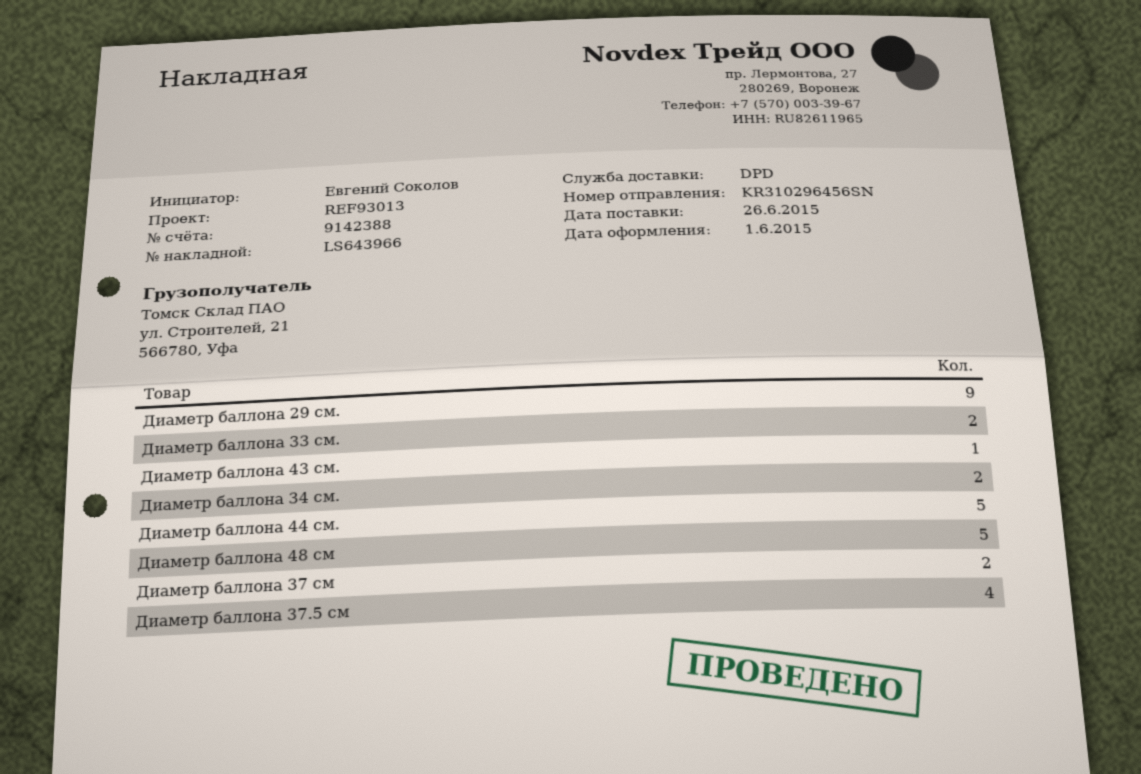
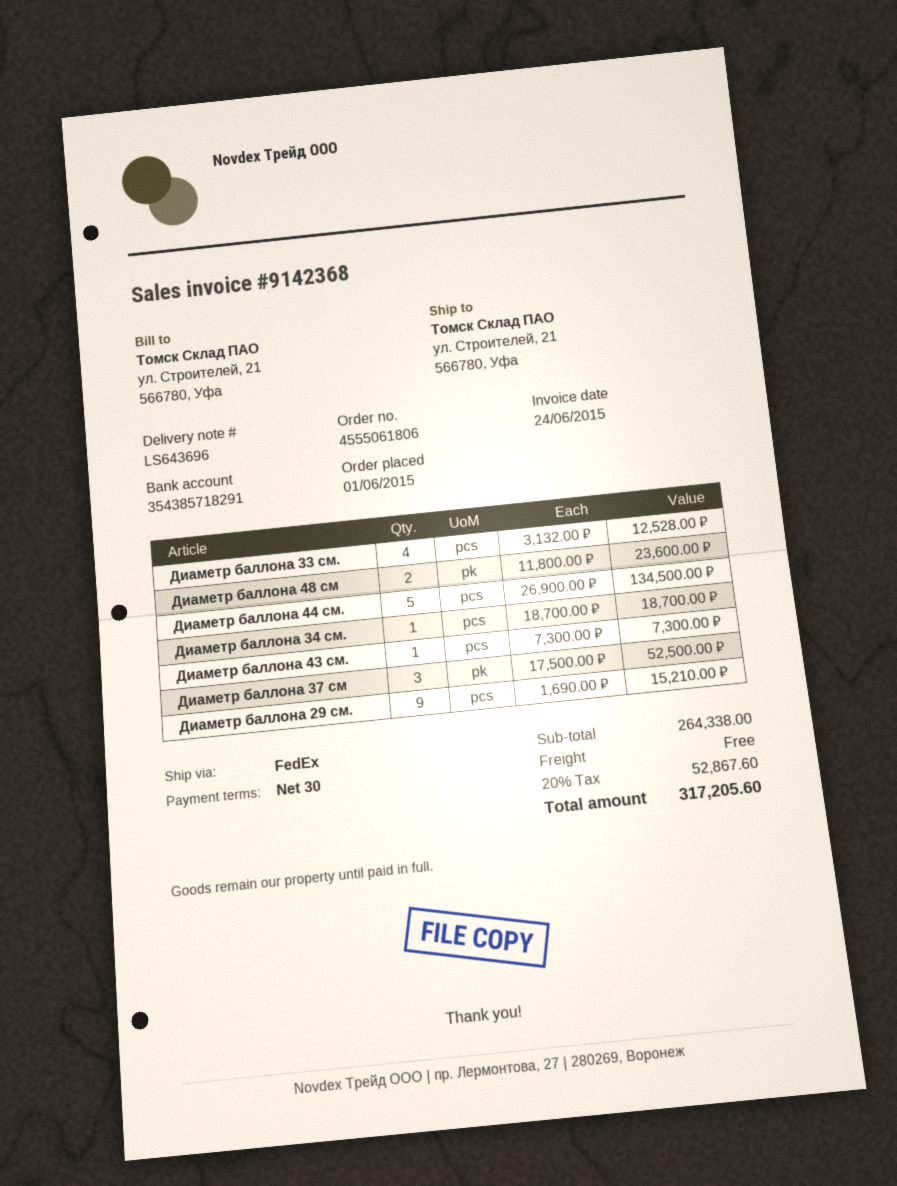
delivery note number: LS643966 -> LS643696
invoice number: 9142388 -> 9142368
shipping method: DPD -> FedEx
Диаметр баллона 33 см.: 2 -> 4
Диаметр баллона 34 см.: 2 -> 1
Диаметр баллона 48 см: 5 -> 2
Диаметр баллона 37 см: 2 -> 3
Диаметр баллона 37.5 см: 4 -> none

